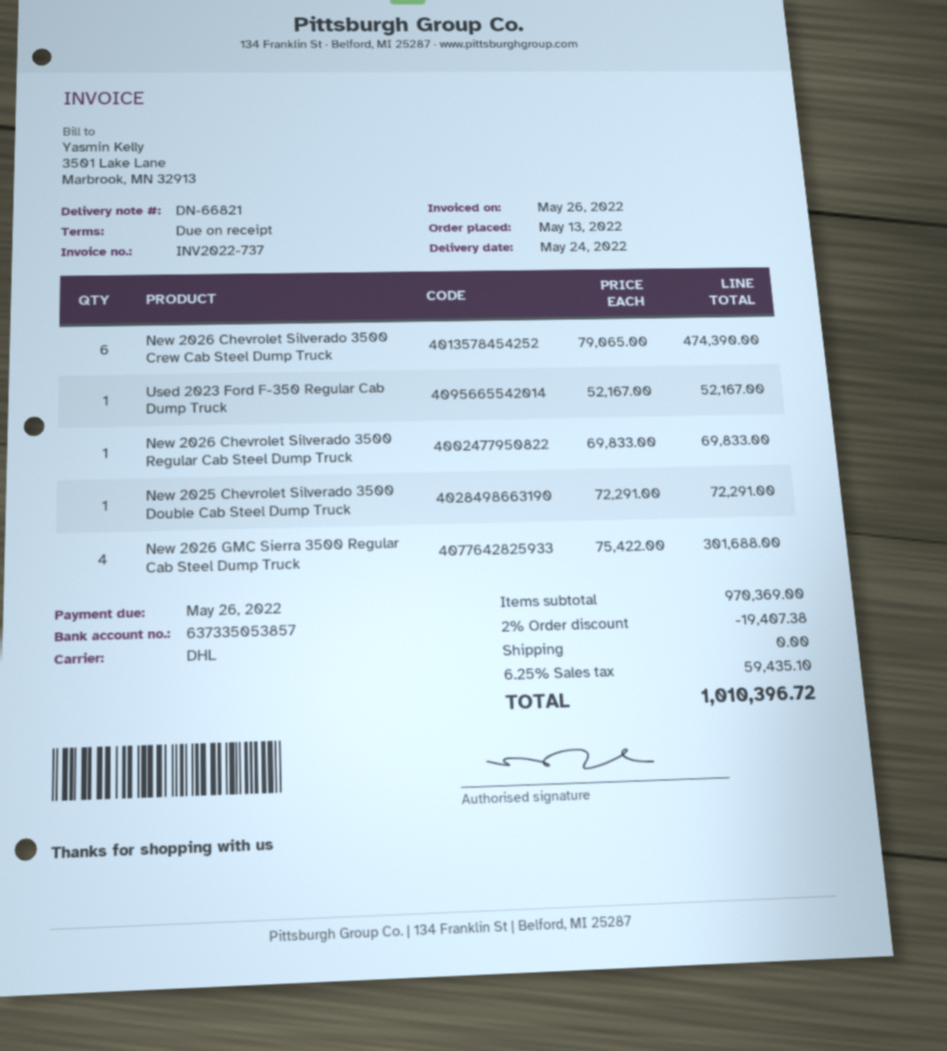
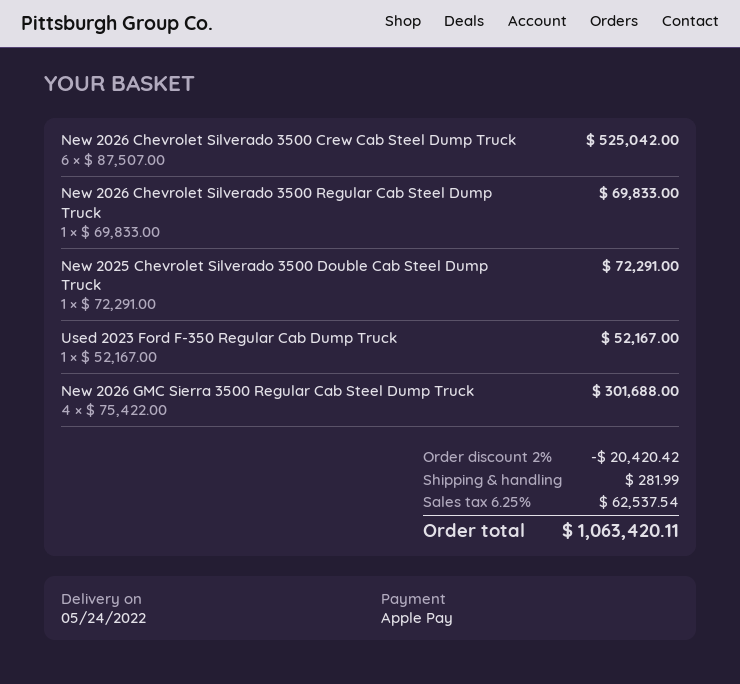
New 2026 Chevrolet Silverado 3500 Crew Cab Steel Dump Truck: 6 x 79065.00 = 474390.00 -> 6 x 87507.00 = 525042.00
discount: 2% = 19407.38 -> 2% = 20420.42
shipping: 0.00 -> 281.99
tax: 6.25% = 59435.10 -> 6.25% = 62537.54
total: 1010396.72 -> 1063420.11

